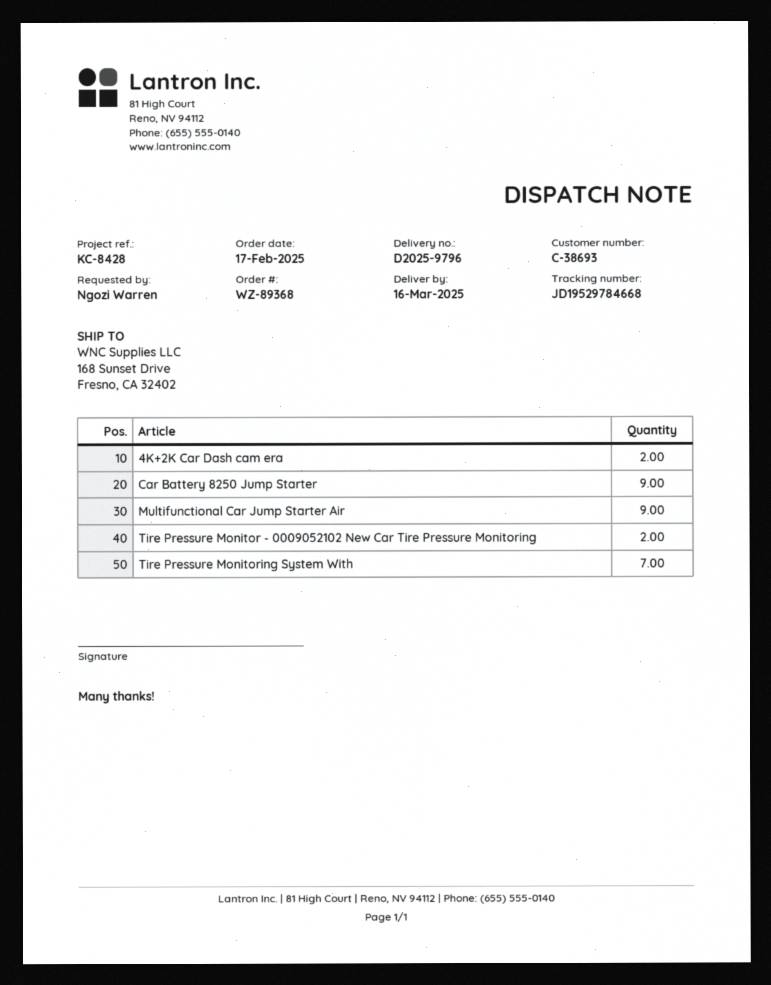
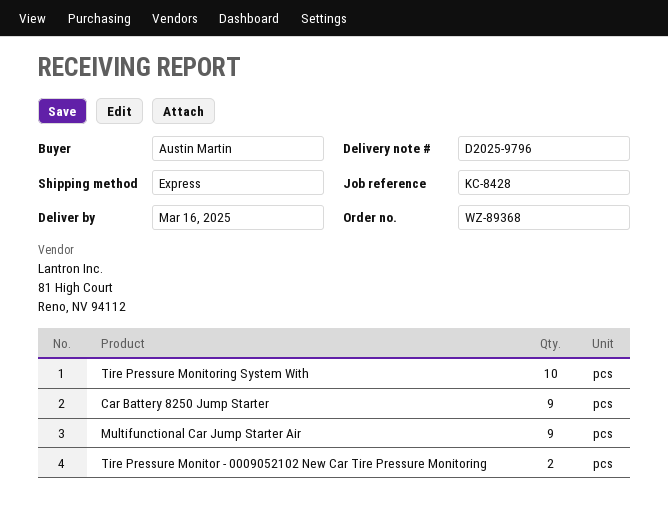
ordered by: Ngozi Warren -> Austin Martin
4K+2K Car Dash cam era: 2 -> none
Tire Pressure Monitoring System With: 7 -> 10

